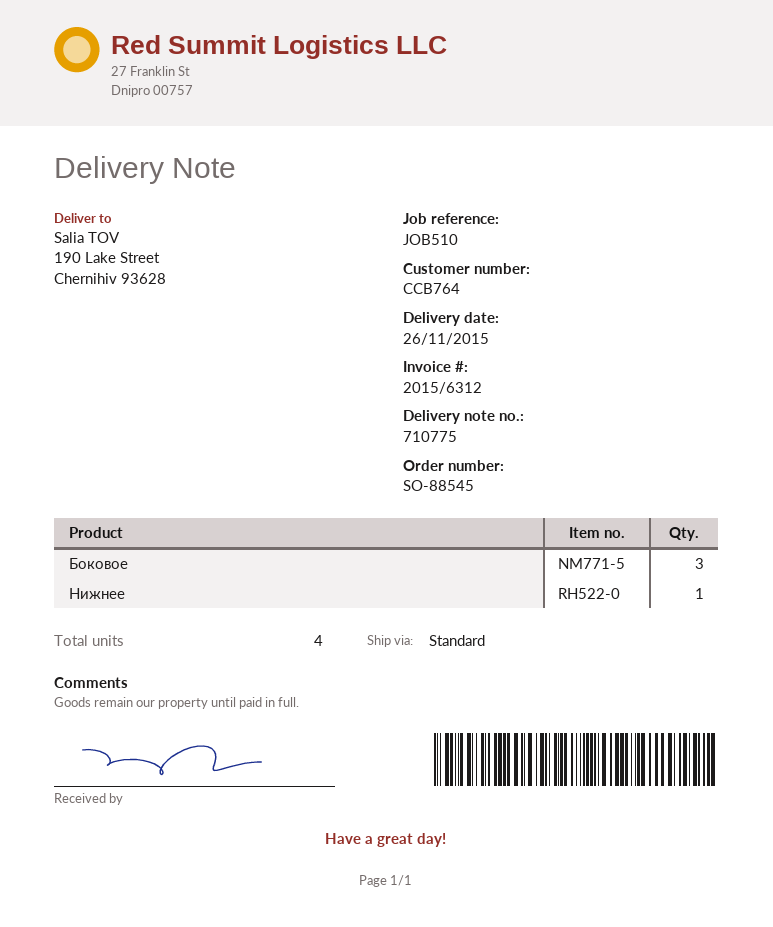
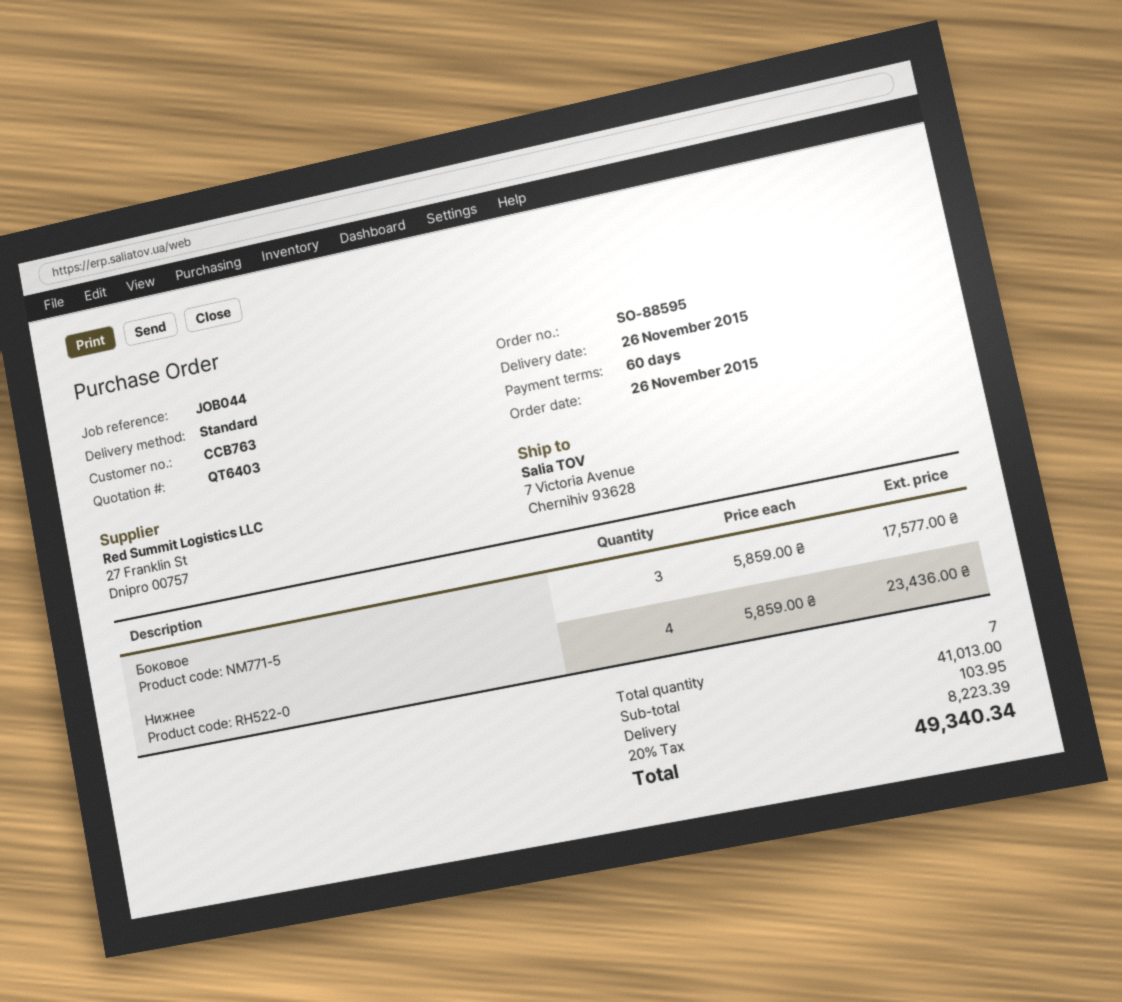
order number: SO-88545 -> SO-88595
customer number: CCB764 -> CCB763
reference: JOB510 -> JOB044
ship to: 190 Lake Street, Chernihiv 93628 -> 7 Victoria Avenue, Chernihiv 93628
Нижнее: 1 -> 4
total quantity: 4 -> 7

